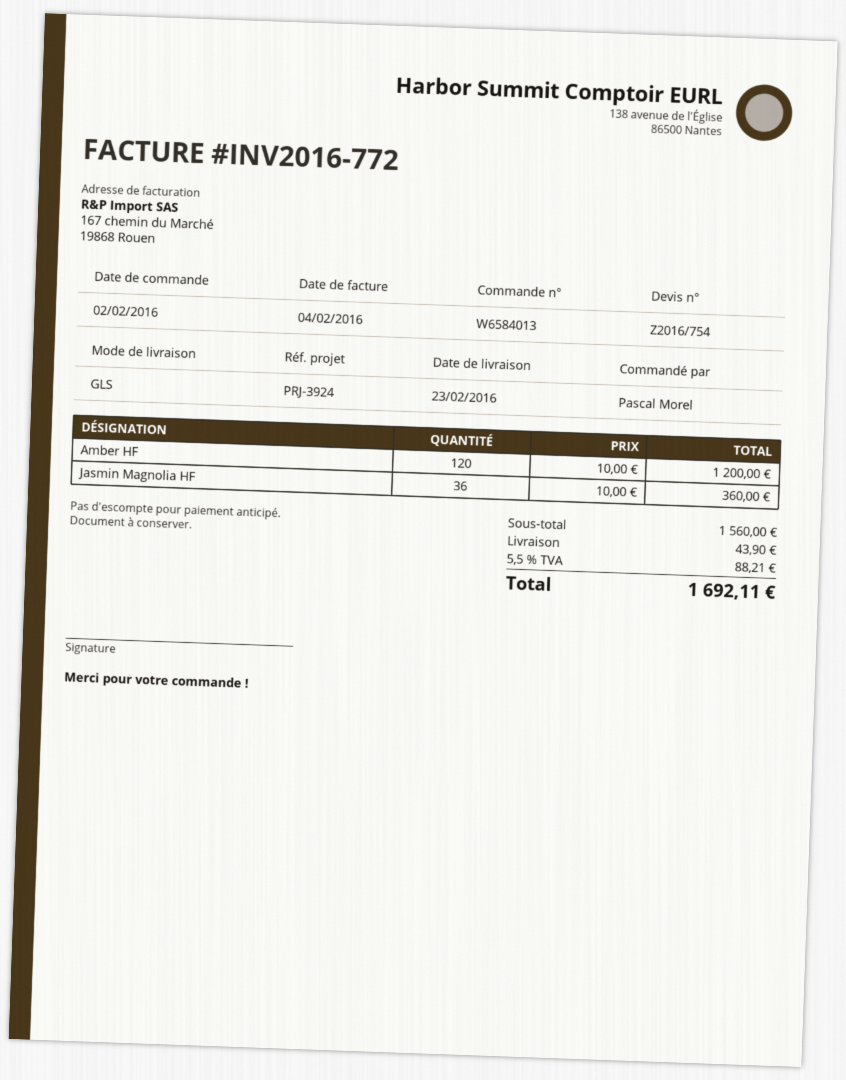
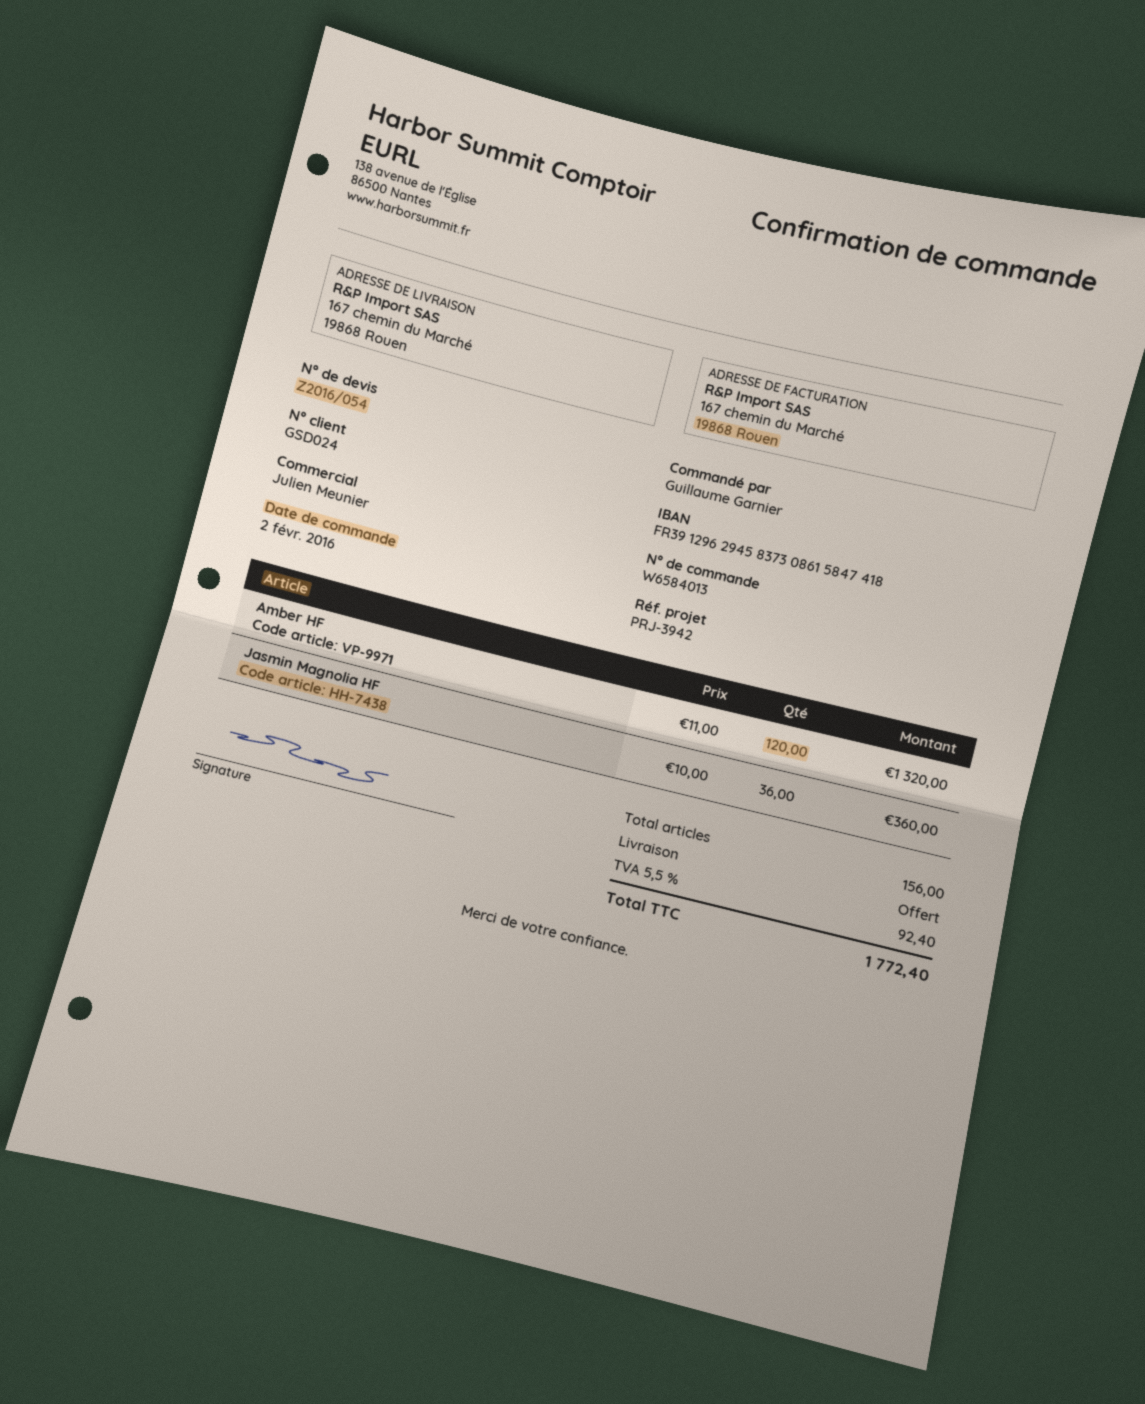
quote number: Z2016/754 -> Z2016/054
reference: PRJ-3924 -> PRJ-3942
ordered by: Pascal Morel -> Guillaume Garnier
Amber HF: 120 x 10.00 = 1200.00 -> 120 x 11.00 = 1320.00
shipping: 43.90 -> 0.00
tax: 5.5% = 88.21 -> 5.5% = 92.40
total: 1692.11 -> 1772.40

